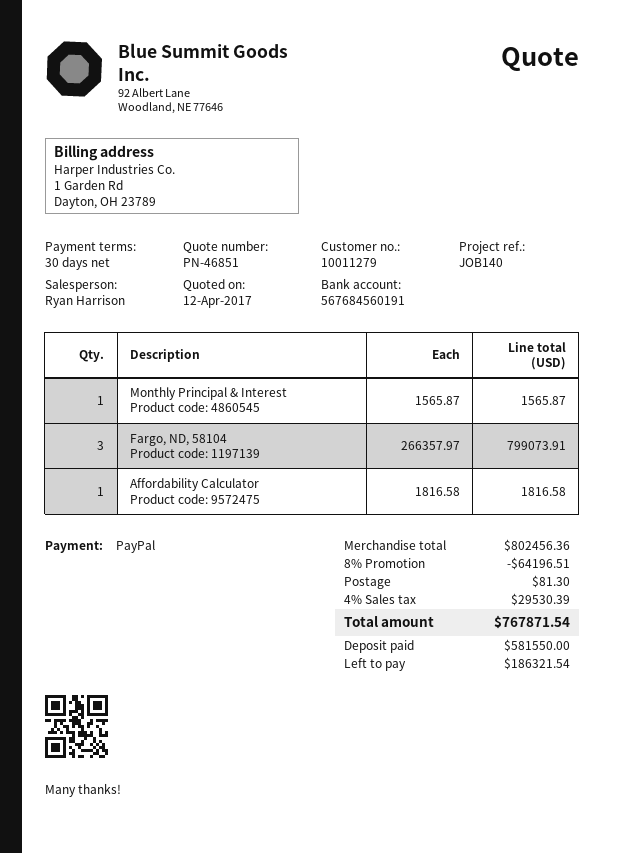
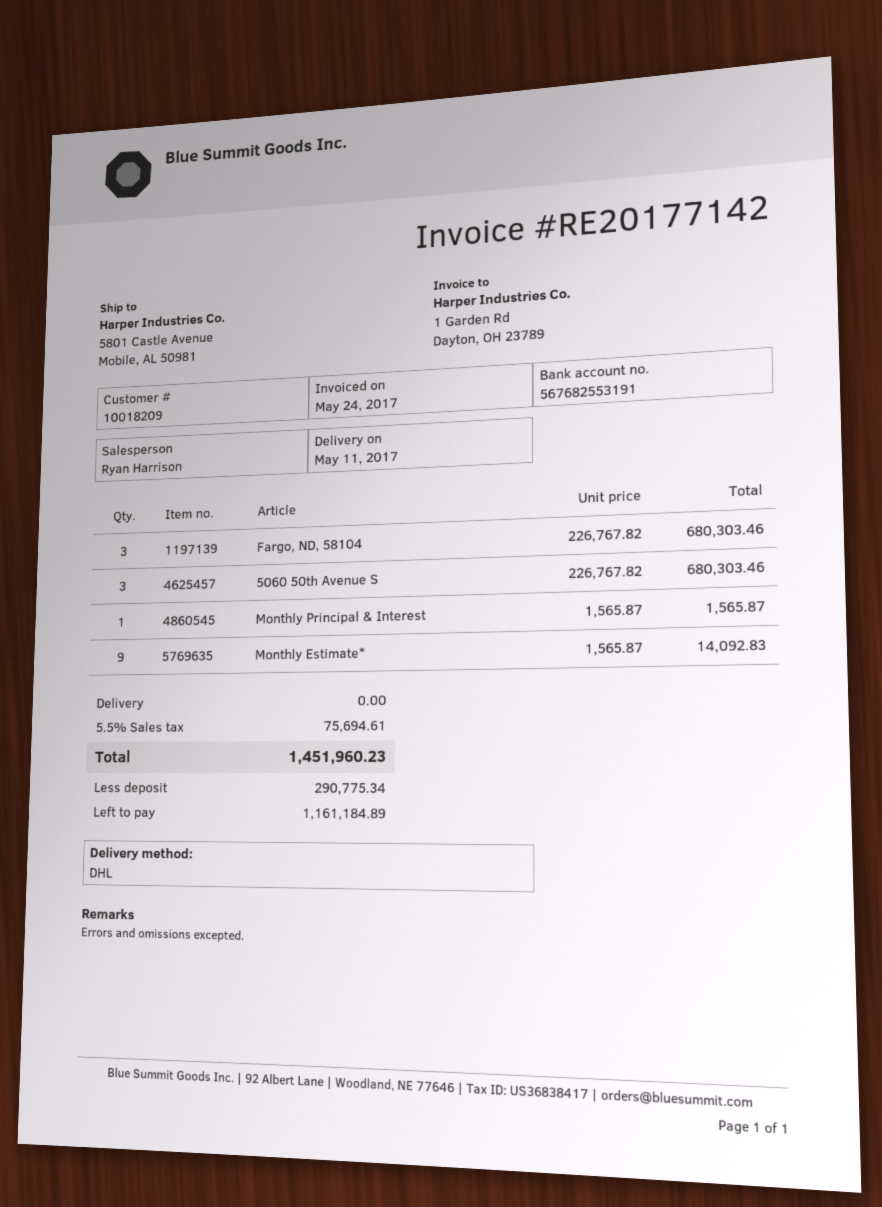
customer number: 10011279 -> 10018209
bank account: 567684560191 -> 567682553191
Fargo, ND, 58104: 3 x 266357.97 = 799073.91 -> 3 x 226767.82 = 680303.46
Affordability Calculator: 1 x 1816.58 = 1816.58 -> none
5060 50th Avenue S: none -> 3 x 226767.82 = 680303.46
Monthly Estimate*: none -> 9 x 1565.87 = 14092.83
discount: 8% = 64196.51 -> none
shipping: 81.30 -> 0.00
tax: 4% = 29530.39 -> 5.5% = 75694.61
total: 767871.54 -> 1451960.23
deposit: 581550.00 -> 290775.34
balance: 186321.54 -> 1161184.89

